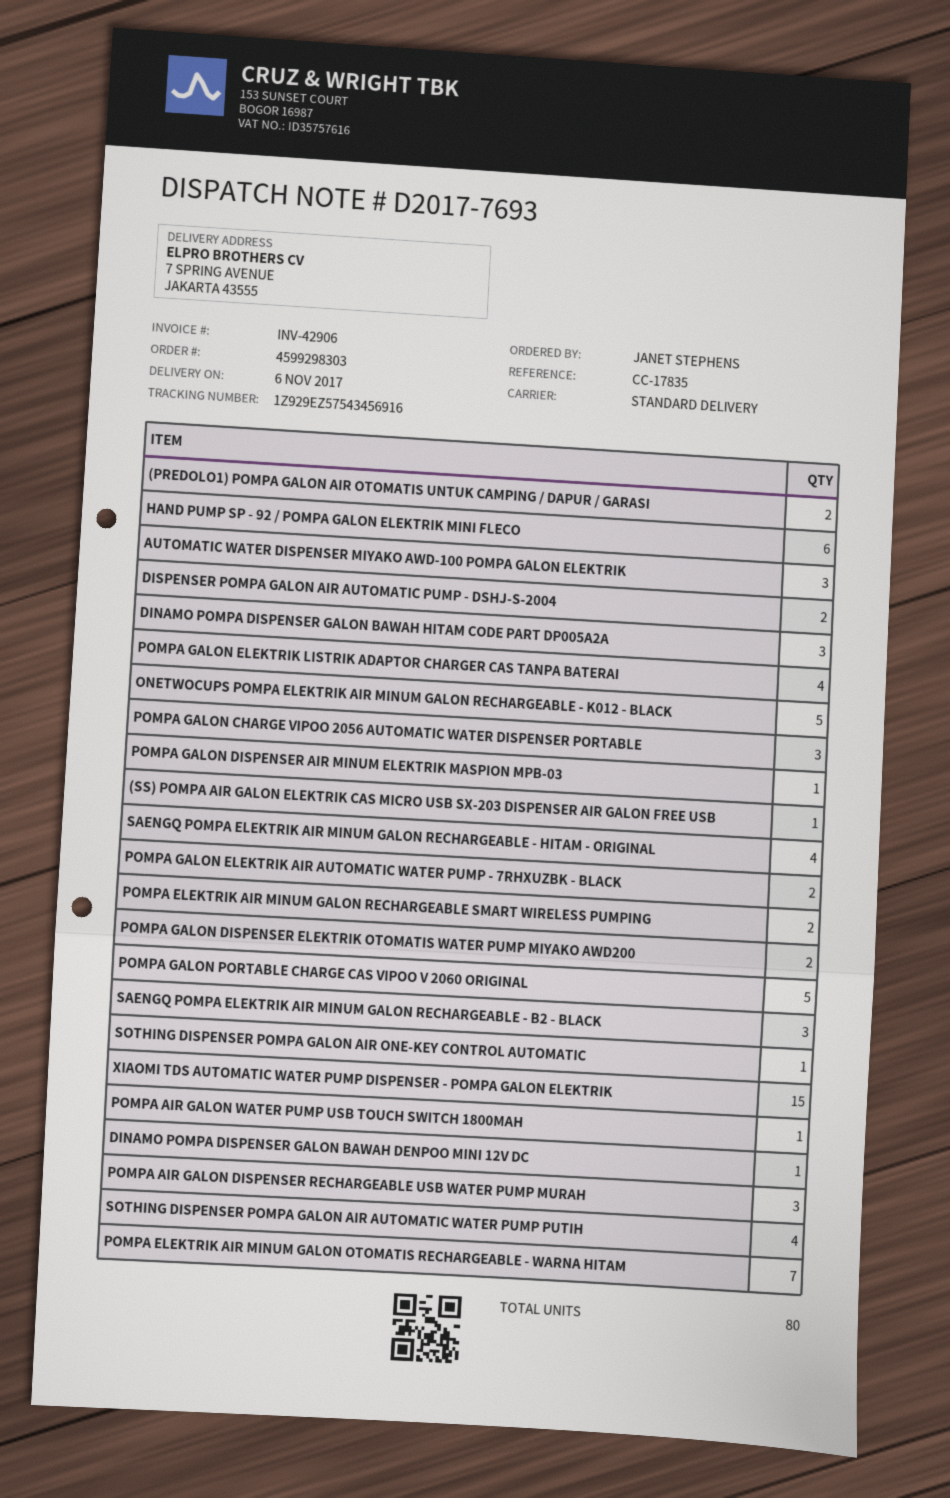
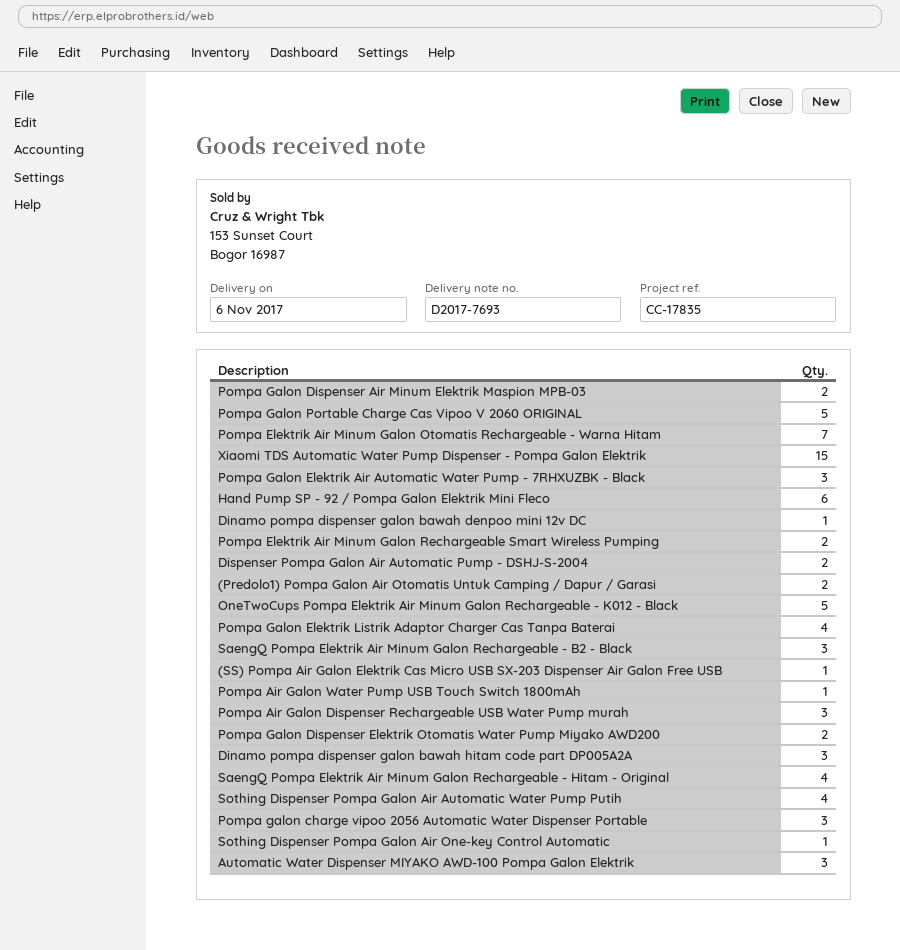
POMPA GALON DISPENSER AIR MINUM ELEKTRIK MASPION MPB-03: 1 -> 2
POMPA GALON ELEKTRIK AIR AUTOMATIC WATER PUMP - 7RHXUZBK - BLACK: 2 -> 3

